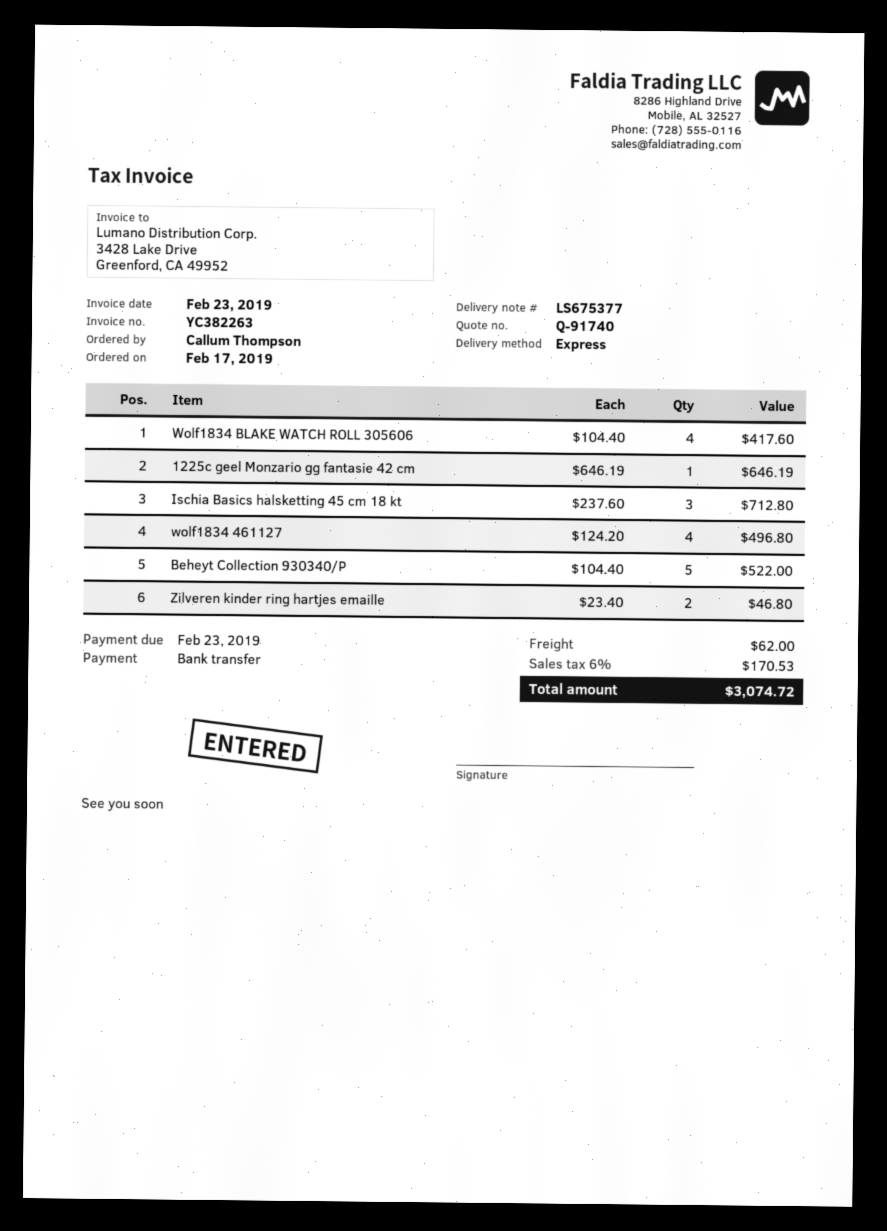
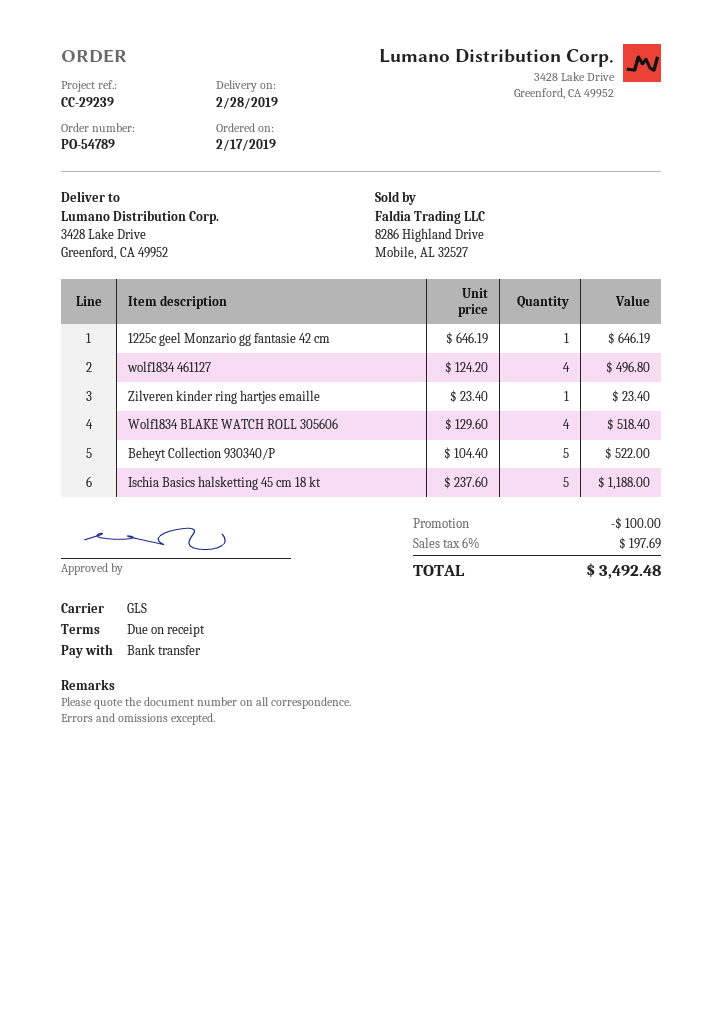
shipping method: express -> GLS
Wolf1834 BLAKE WATCH ROLL 305606: 4 x 104.40 = 417.60 -> 4 x 129.60 = 518.40
Ischia Basics halsketting 45 cm 18 kt: 3 x 237.60 = 712.80 -> 5 x 237.60 = 1188.00
Zilveren kinder ring hartjes emaille: 2 x 23.40 = 46.80 -> 1 x 23.40 = 23.40
discount: none -> 100.00
shipping: 62.00 -> none
tax: 6% = 170.53 -> 6% = 197.69
total: 3074.72 -> 3492.48

